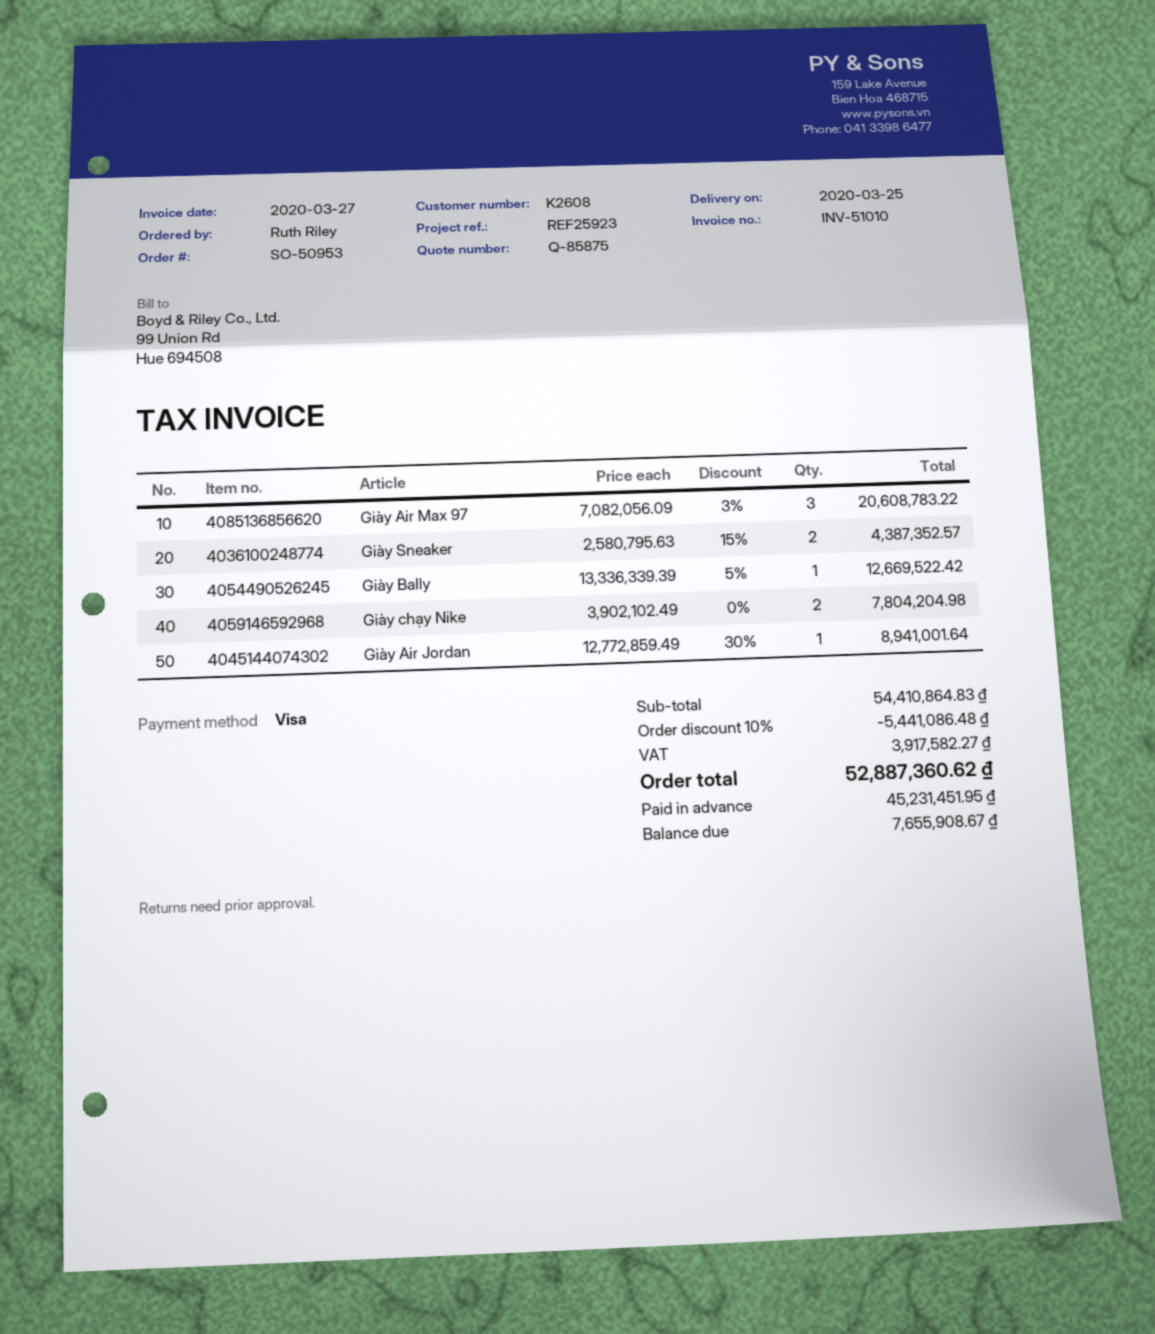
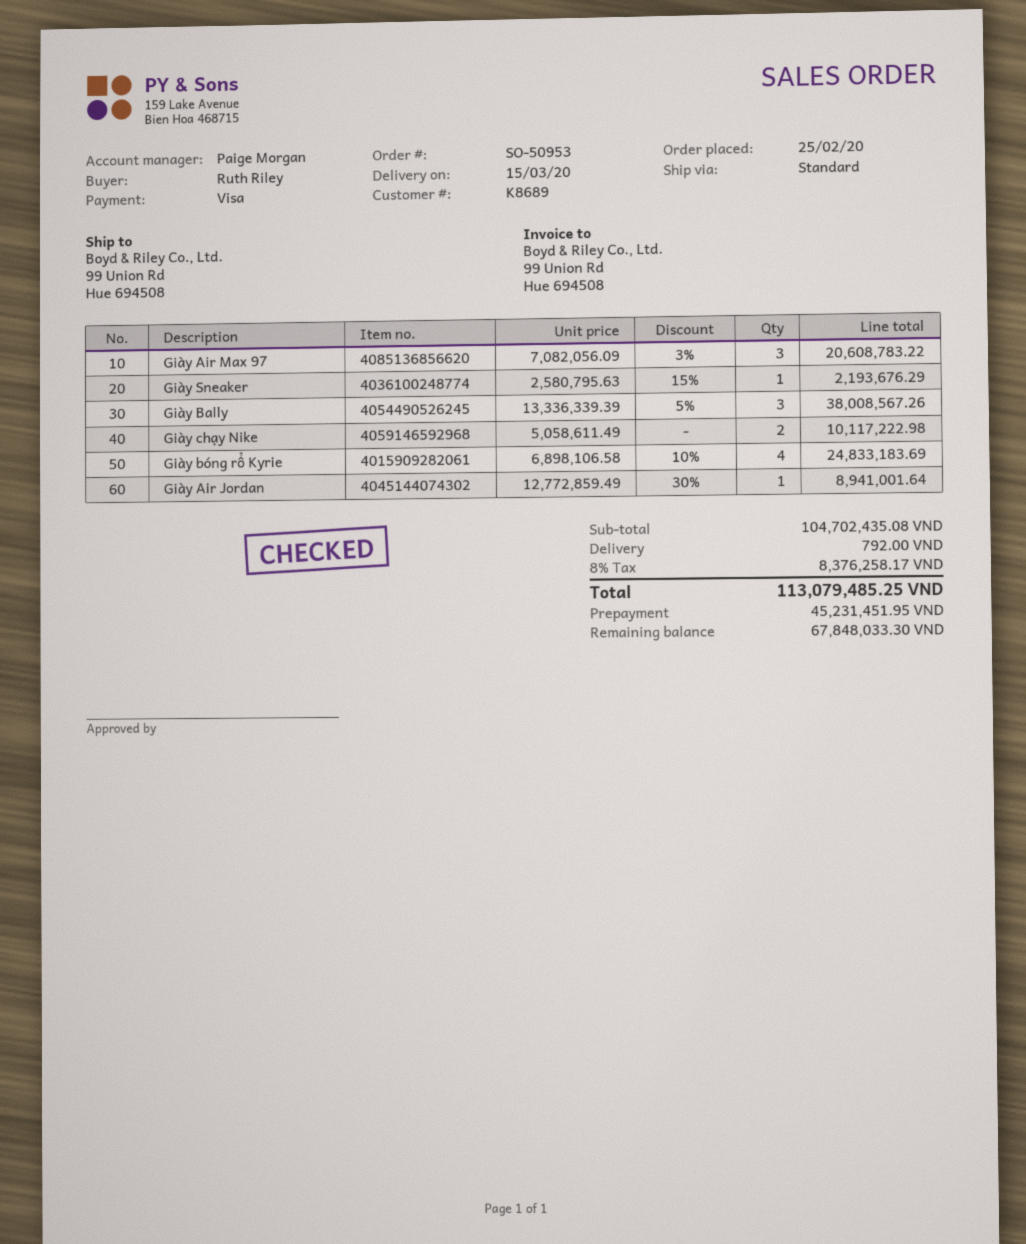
delivery date: 2020-03-25 -> 2020-03-15
customer number: K2608 -> K8689
Giày Sneaker: 2 x 2580795.63 - 15% = 4387352.57 -> 1 x 2580795.63 - 15% = 2193676.29
Giày Bally: 1 x 13336339.39 - 5% = 12669522.42 -> 3 x 13336339.39 - 5% = 38008567.26
Giày chạy Nike: 2 x 3902102.49 = 7804204.98 -> 2 x 5058611.49 = 10117222.98
Giày bóng rổ Kyrie: none -> 4 x 6898106.58 - 10% = 24833183.69
subtotal: 54410864.83 -> 104702435.08
discount: 10% = 5441086.48 -> none
shipping: none -> 792.00
tax: 3917582.27 -> 8376258.17
total: 52887360.62 -> 113079485.25
balance: 7655908.67 -> 67848033.30

